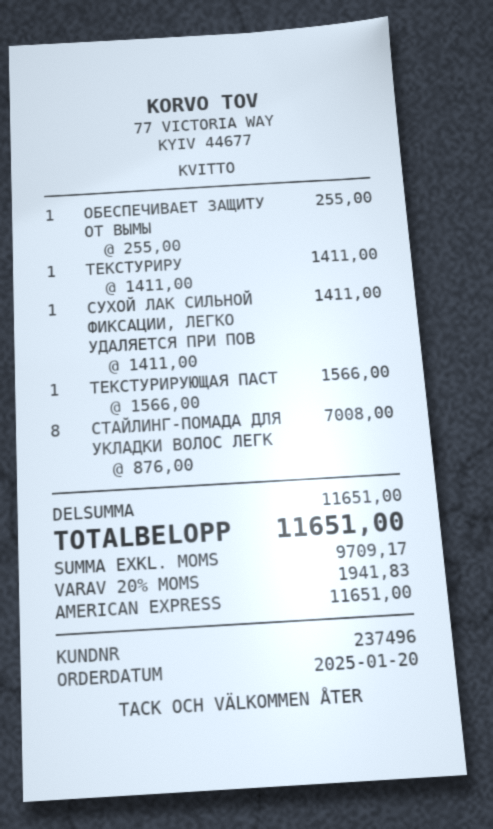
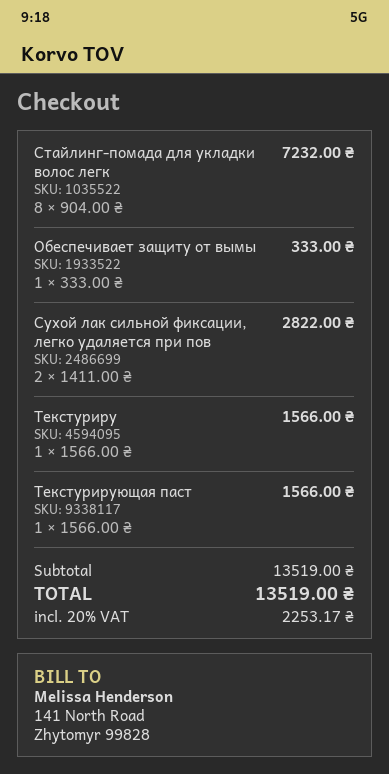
ОБЕСПЕЧИВАЕТ ЗАЩИТУ ОТ ВЫМЫ: 1 x 255.00 = 255.00 -> 1 x 333.00 = 333.00
ТЕКСТУРИРУ: 1 x 1411.00 = 1411.00 -> 1 x 1566.00 = 1566.00
СУХОЙ ЛАК СИЛЬНОЙ ФИКСАЦИИ, ЛЕГКО УДАЛЯЕТСЯ ПРИ ПОВ: 1 x 1411.00 = 1411.00 -> 2 x 1411.00 = 2822.00
СТАЙЛИНГ-ПОМАДА ДЛЯ УКЛАДКИ ВОЛОС ЛЕГК: 8 x 876.00 = 7008.00 -> 8 x 904.00 = 7232.00
subtotal: 11651.00 -> 13519.00
tax: 20% = 1941.83 -> 20% = 2253.17
total: 11651.00 -> 13519.00

